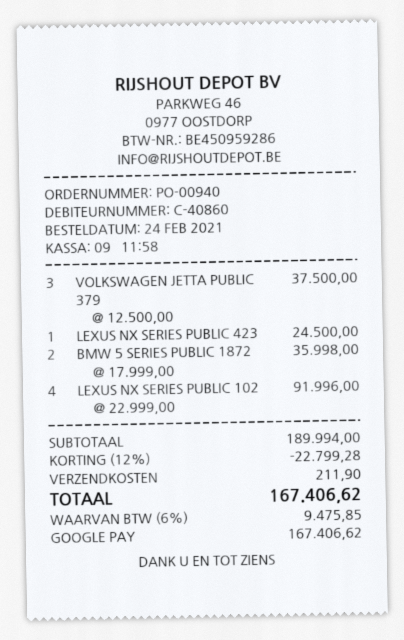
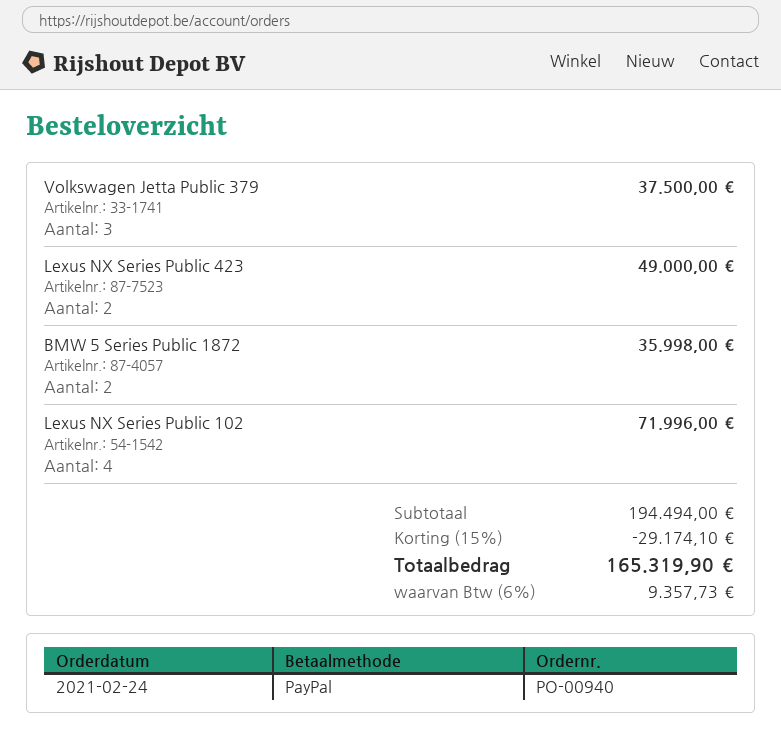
payment method: Google Pay -> PayPal
LEXUS NX SERIES PUBLIC 423: 1 for 24500.00 -> 2 for 49000.00
LEXUS NX SERIES PUBLIC 102: 4 for 91996.00 -> 4 for 71996.00
subtotal: 189994.00 -> 194494.00
discount: 12% = 22799.28 -> 15% = 29174.10
shipping: 211.90 -> none
tax: 6% = 9475.85 -> 6% = 9357.73
total: 167406.62 -> 165319.90

